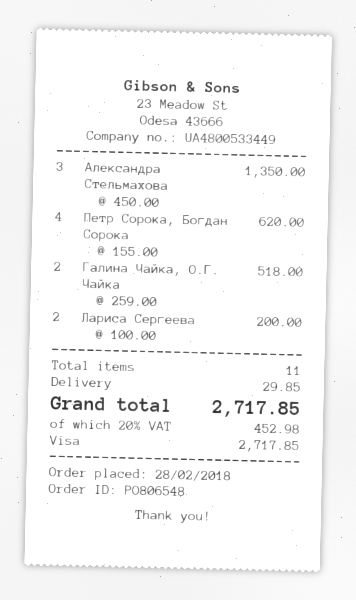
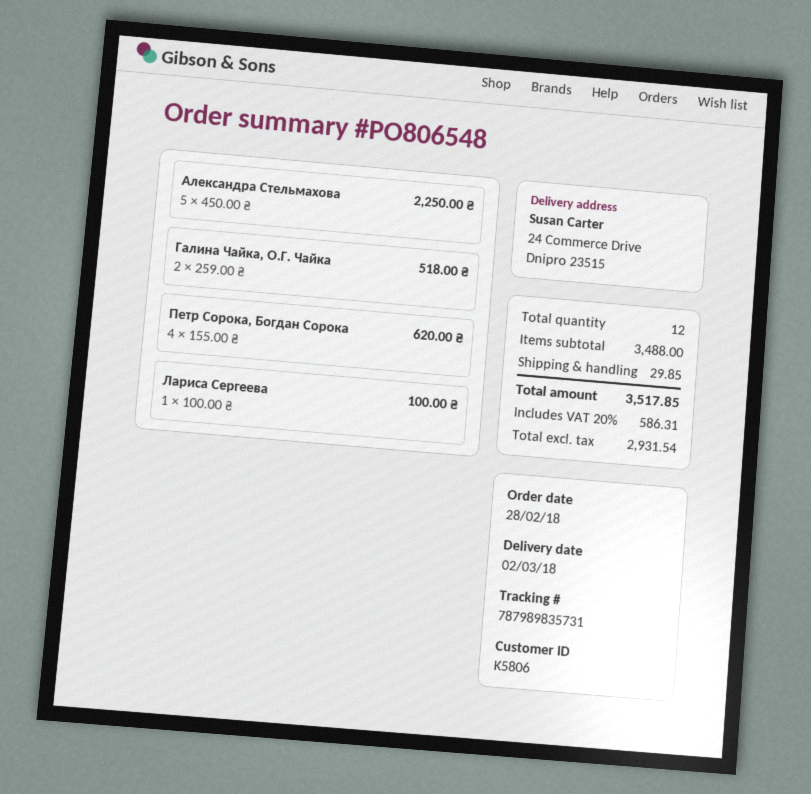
Александра Стельмахова: 3 x 450.00 = 1350.00 -> 5 x 450.00 = 2250.00
Лариса Сергеева: 2 x 100.00 = 200.00 -> 1 x 100.00 = 100.00
total quantity: 11 -> 12
tax: 20% = 452.98 -> 20% = 586.31
total: 2717.85 -> 3517.85

